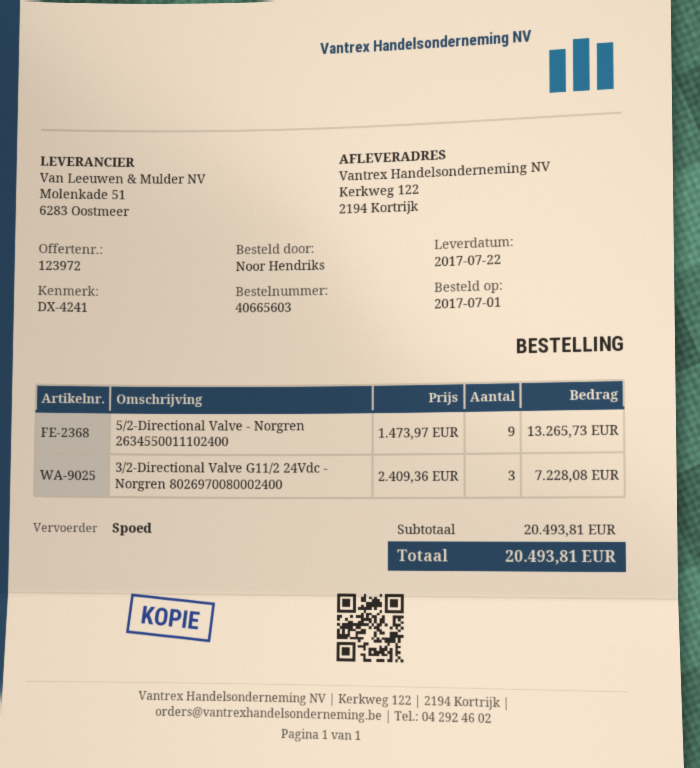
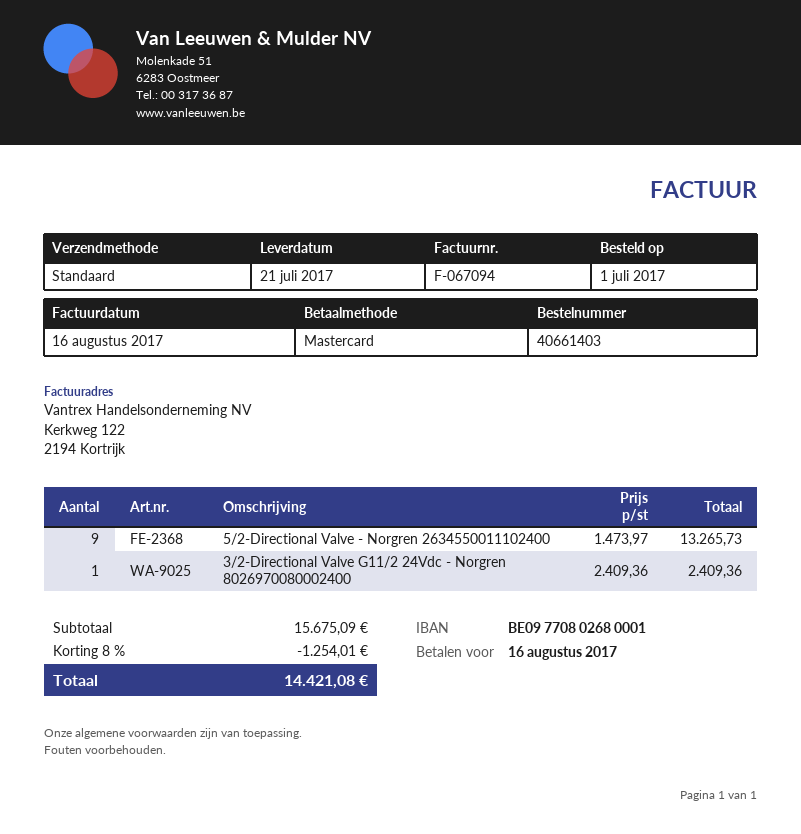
order number: 40665603 -> 40661403
delivery date: 2017-07-22 -> 2017-07-21
shipping method: express -> standard
3/2-Directional Valve G11/2 24Vdc - Norgren 8026970080002400: 3 x 2409.36 = 7228.08 -> 1 x 2409.36 = 2409.36
subtotal: 20493.81 -> 15675.09
discount: none -> 8% = 1254.01
total: 20493.81 -> 14421.08

